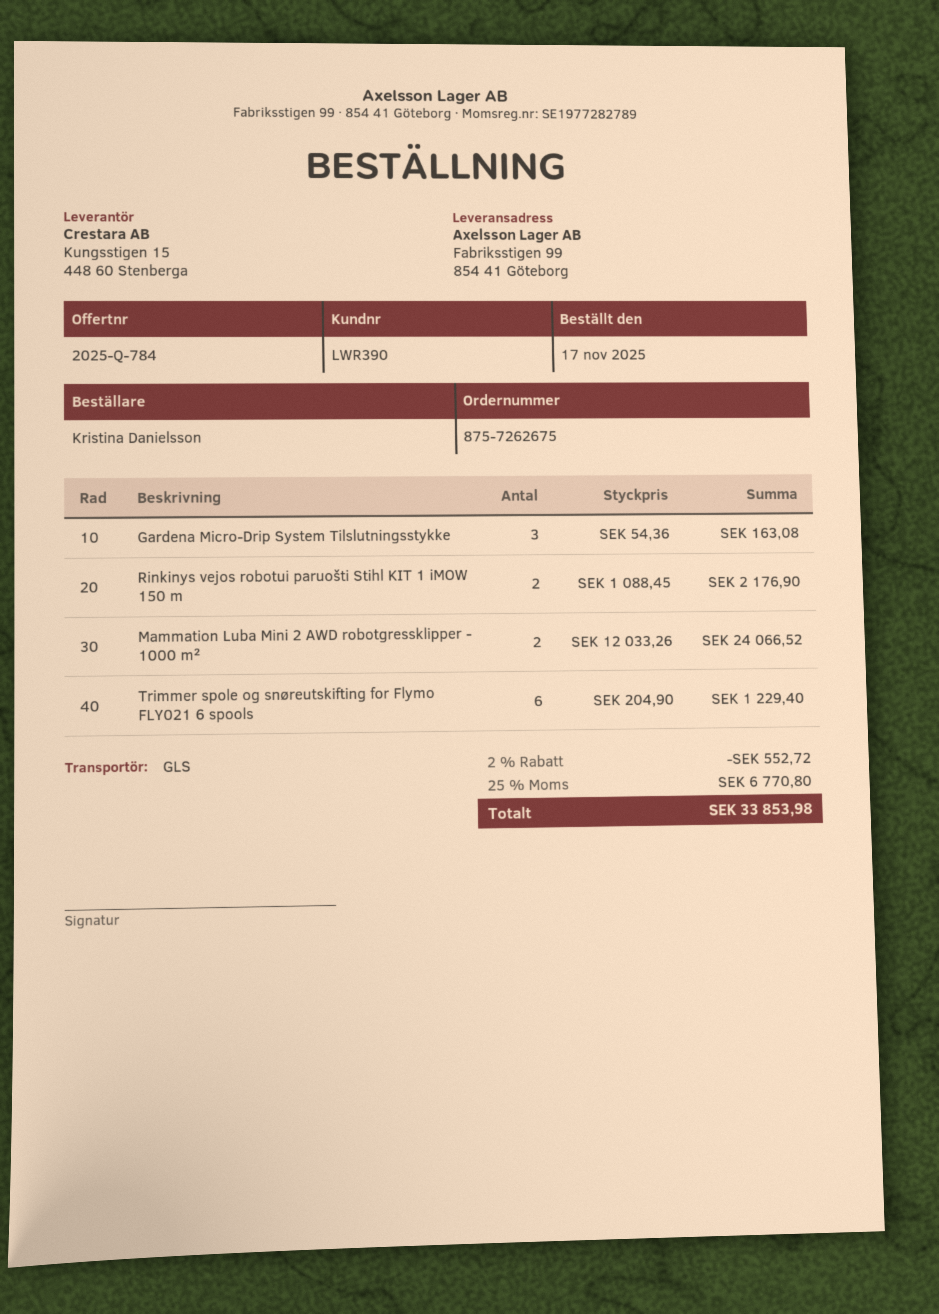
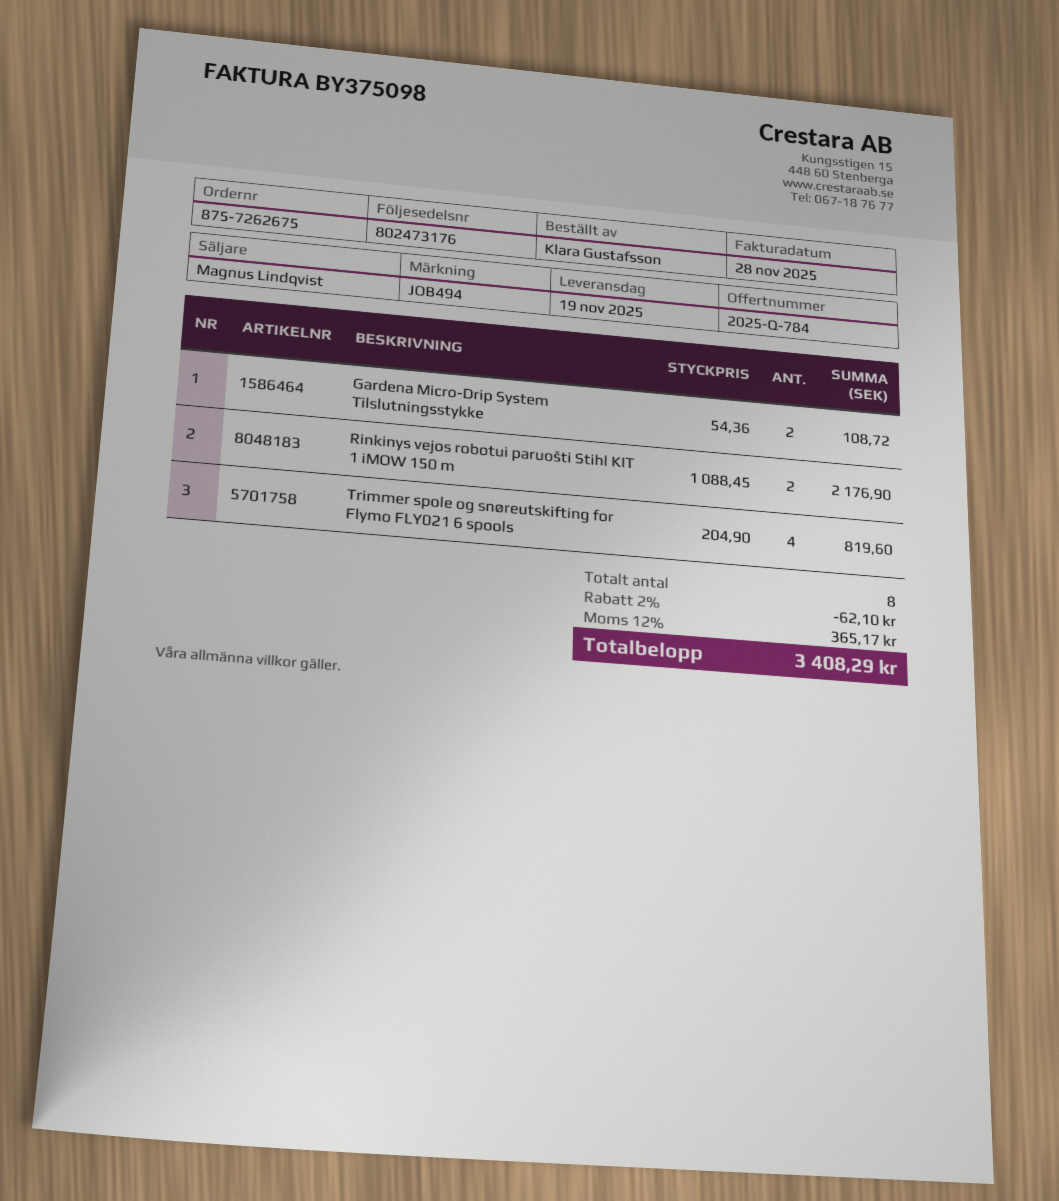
ordered by: Kristina Danielsson -> Klara Gustafsson
Gardena Micro-Drip System Tilslutningsstykke: 3 x 54.36 = 163.08 -> 2 x 54.36 = 108.72
Mammation Luba Mini 2 AWD robotgressklipper - 1000 m²: 2 x 12033.26 = 24066.52 -> none
Trimmer spole og snøreutskifting for Flymo FLY021 6 spools: 6 x 204.90 = 1229.40 -> 4 x 204.90 = 819.60
discount: 2% = 552.72 -> 2% = 62.10
tax: 25% = 6770.80 -> 12% = 365.17
total: 33853.98 -> 3408.29

